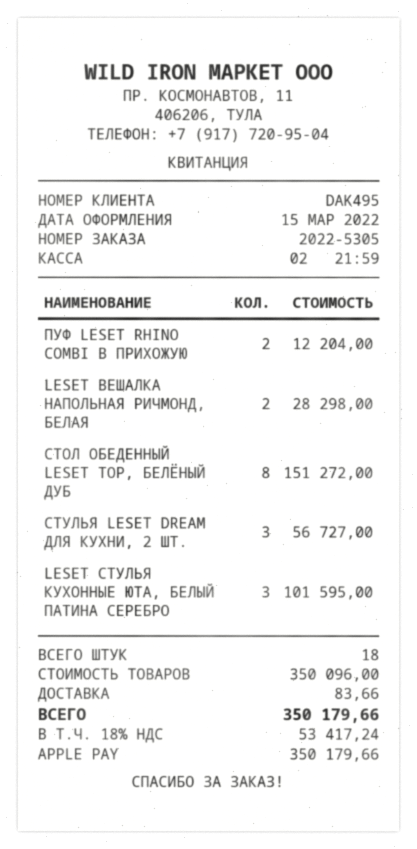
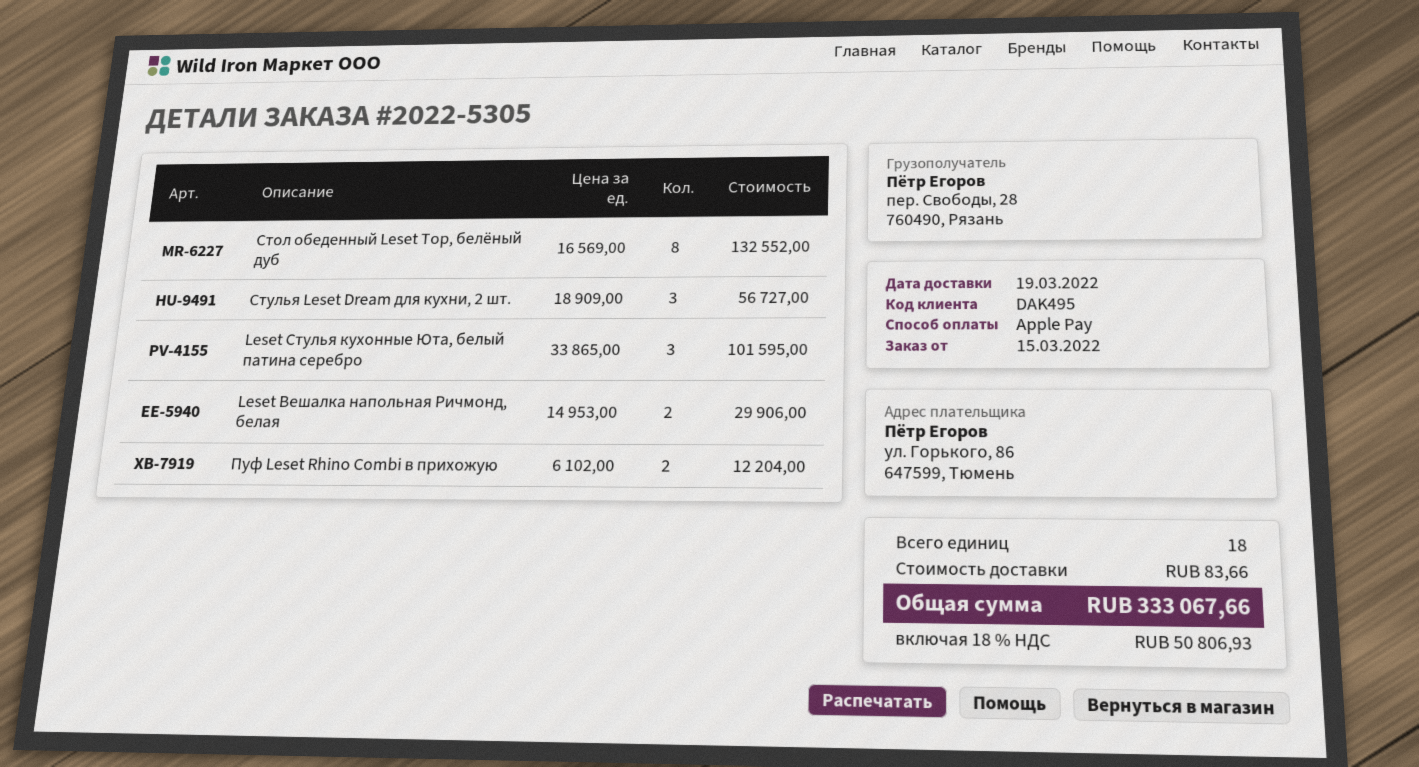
LESET ВЕШАЛКА НАПОЛЬНАЯ РИЧМОНД, БЕЛАЯ: 2 for 28298.00 -> 2 for 29906.00
СТОЛ ОБЕДЕННЫЙ LESET ТОР, БЕЛЁНЫЙ ДУБ: 8 for 151272.00 -> 8 for 132552.00
tax: 18% = 53417.24 -> 18% = 50806.93
total: 350179.66 -> 333067.66

